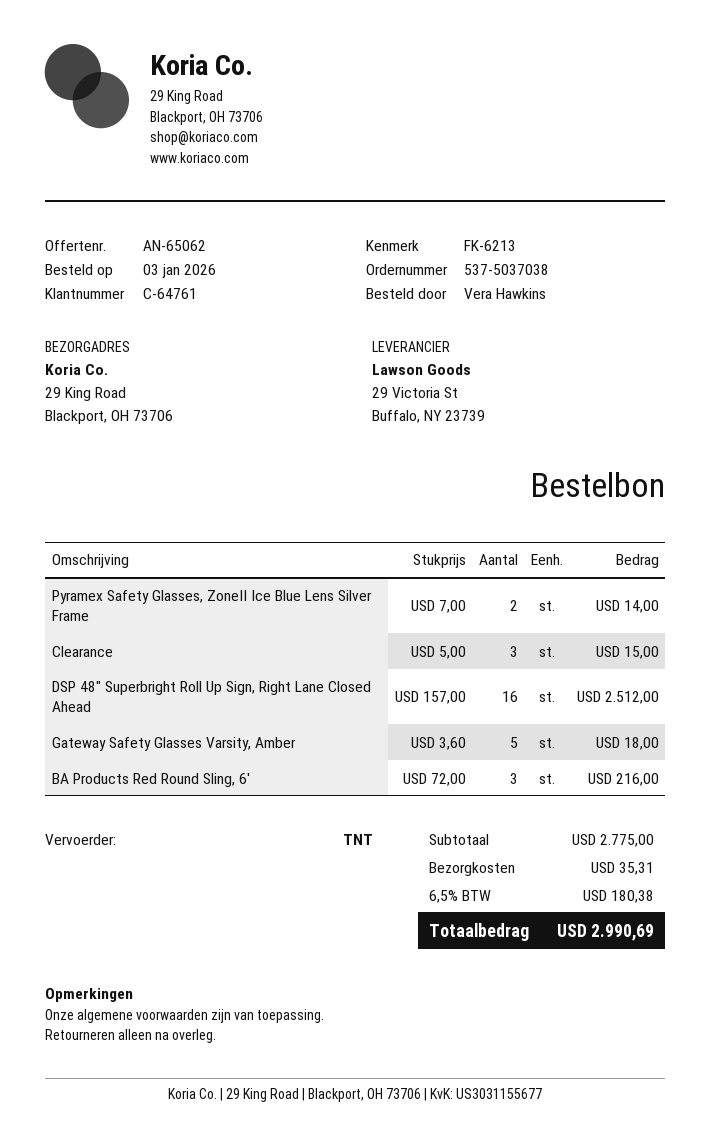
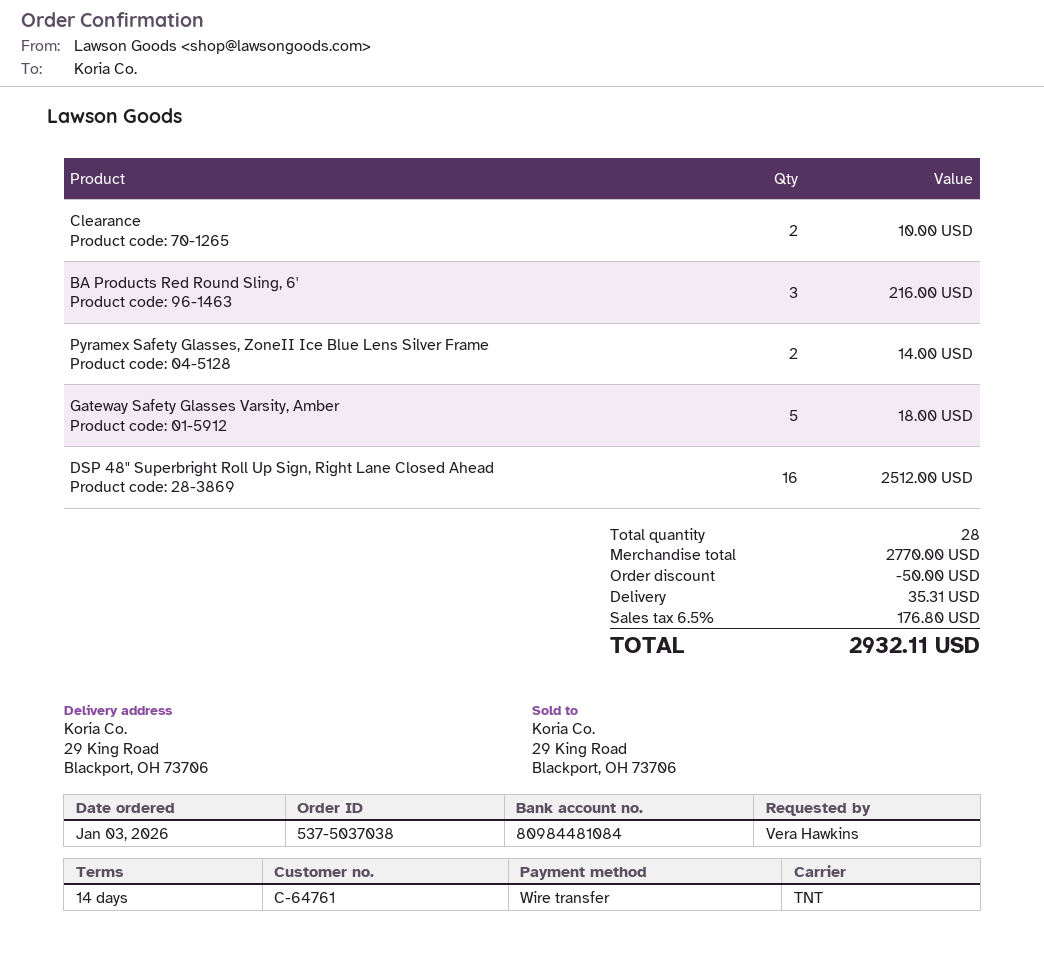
Clearance: 3 for 15.00 -> 2 for 10.00
subtotal: 2775.00 -> 2770.00
discount: none -> 50.00
tax: 6.5% = 180.38 -> 6.5% = 176.80
total: 2990.69 -> 2932.11

